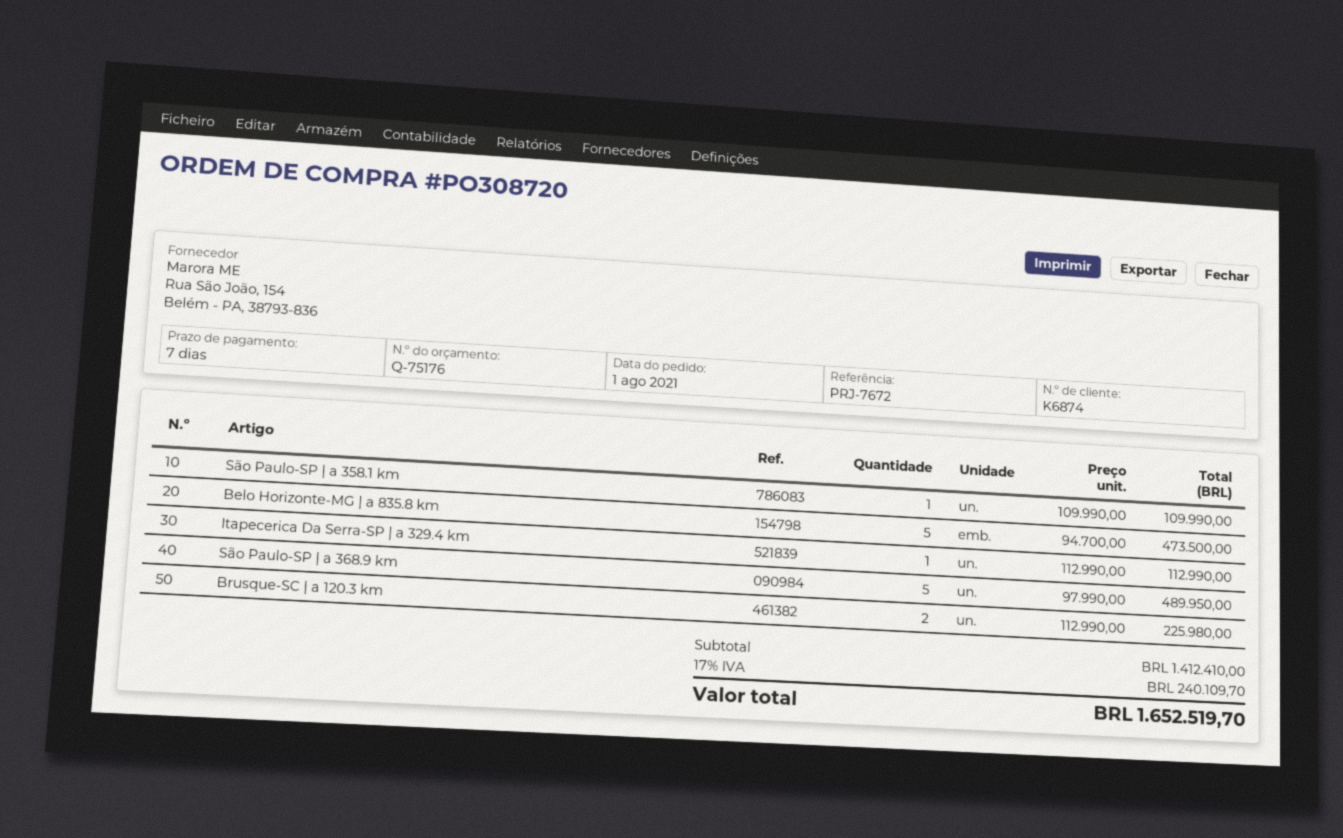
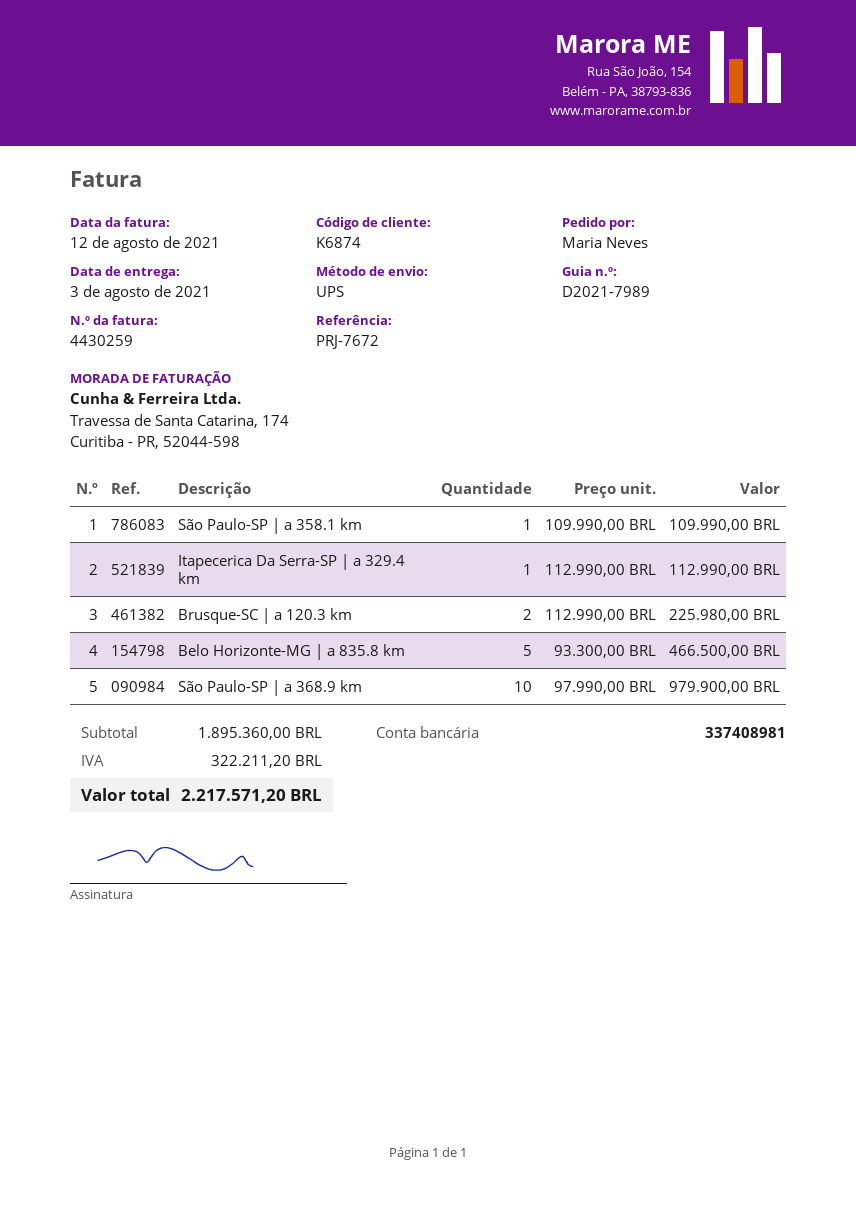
Belo Horizonte-MG | a 835.8 km: 5 x 94700.00 = 473500.00 -> 5 x 93300.00 = 466500.00
São Paulo-SP | a 368.9 km: 5 x 97990.00 = 489950.00 -> 10 x 97990.00 = 979900.00
subtotal: 1412410.00 -> 1895360.00
tax: 240109.70 -> 322211.20
total: 1652519.70 -> 2217571.20

